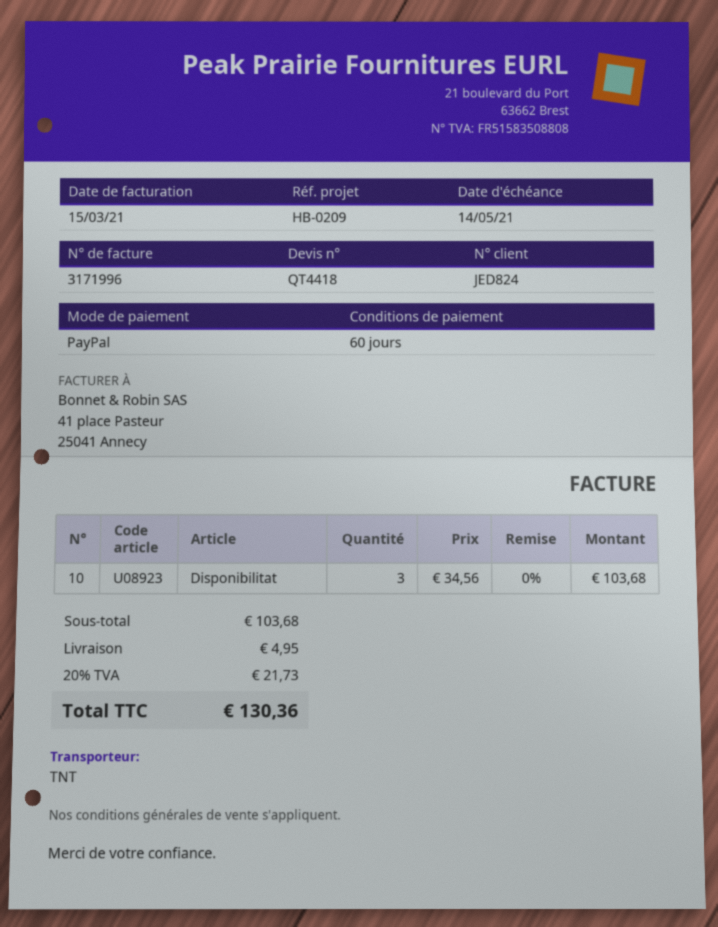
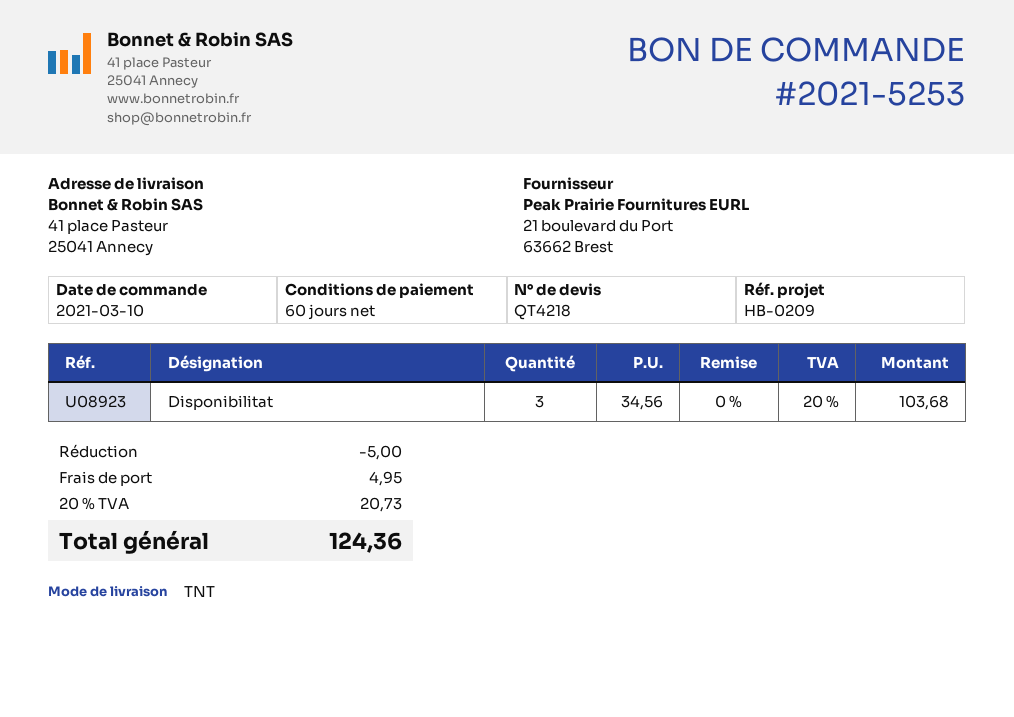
quote number: QT4418 -> QT4218
discount: none -> 5.00
tax: 20% = 21.73 -> 20% = 20.73
total: 130.36 -> 124.36

